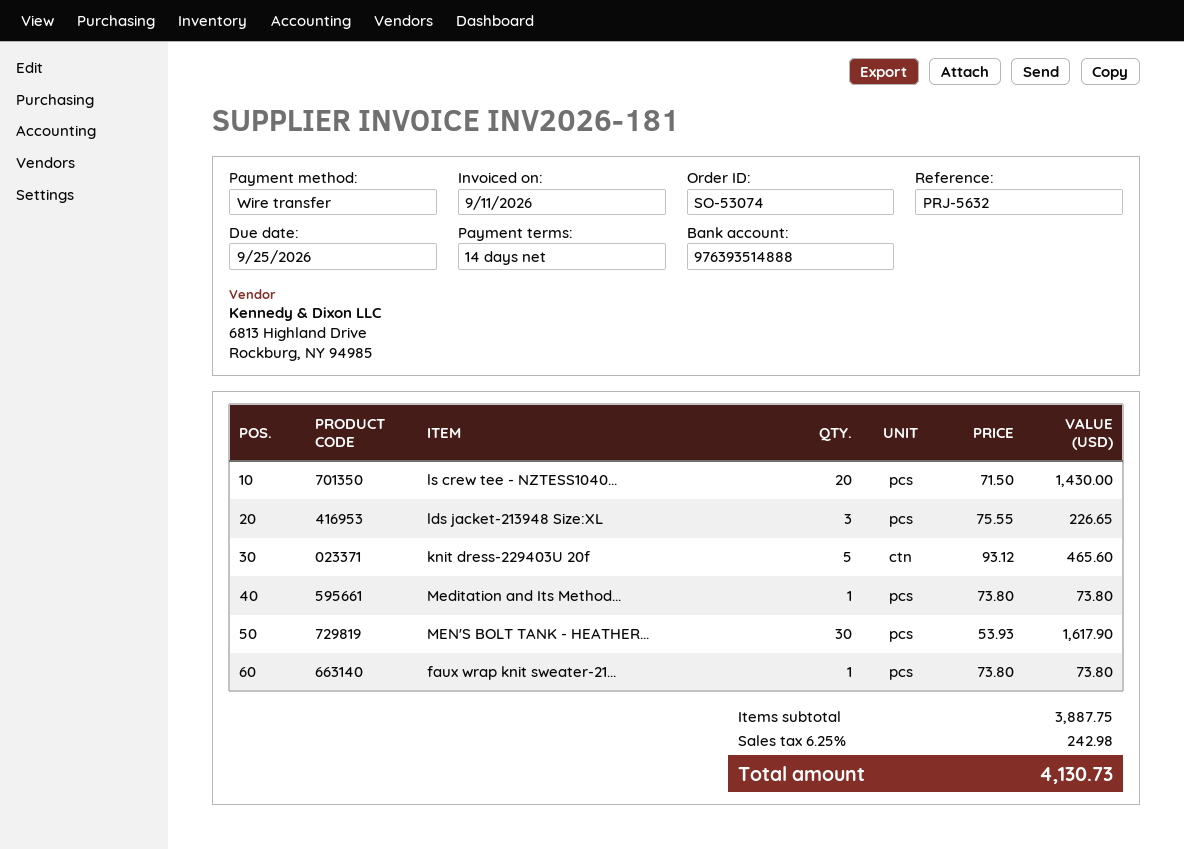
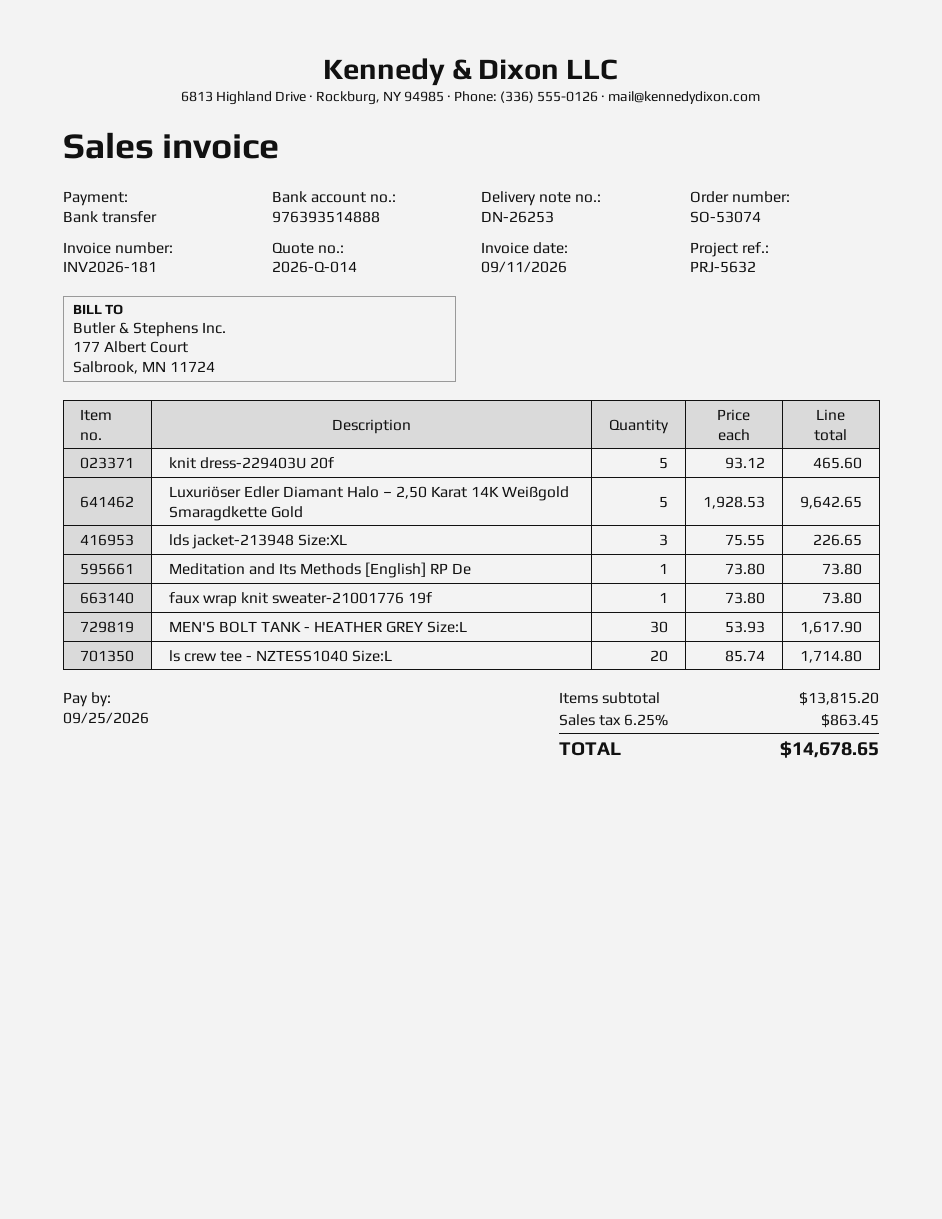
ls crew tee - NZTESS1040...: 20 x 71.50 = 1430.00 -> 20 x 85.74 = 1714.80
Luxuriöser Edler Diamant Halo – 2,50 Karat 14K Weißgold Smaragdkette Gold: none -> 5 x 1928.53 = 9642.65
subtotal: 3887.75 -> 13815.20
tax: 6.25% = 242.98 -> 6.25% = 863.45
total: 4130.73 -> 14678.65

